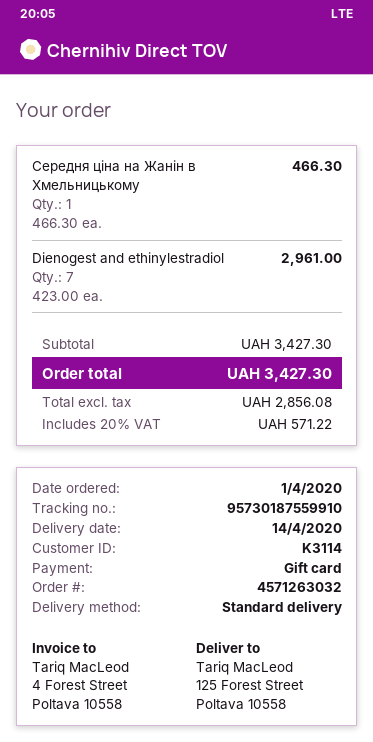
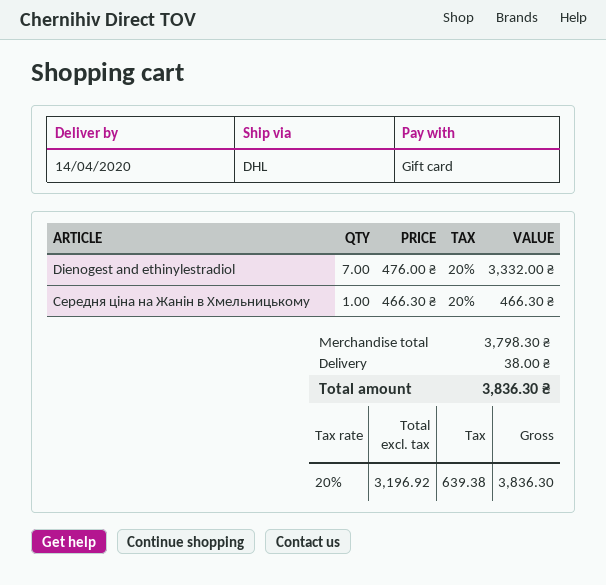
shipping method: standard -> DHL
Dienogest and ethinylestradiol: 7 x 423.00 = 2961.00 -> 7 x 476.00 = 3332.00
subtotal: 3427.30 -> 3798.30
shipping: none -> 38.00
net: 2856.08 -> 3196.92
tax: 20% = 571.22 -> 20% = 639.38
total: 3427.30 -> 3836.30

